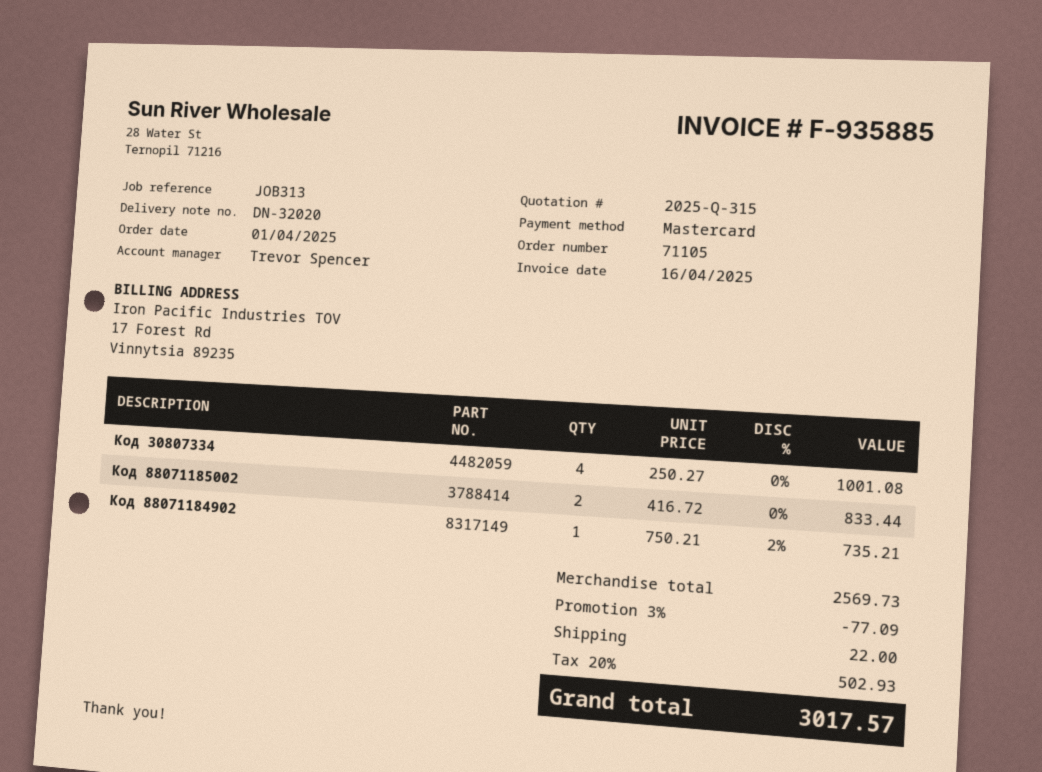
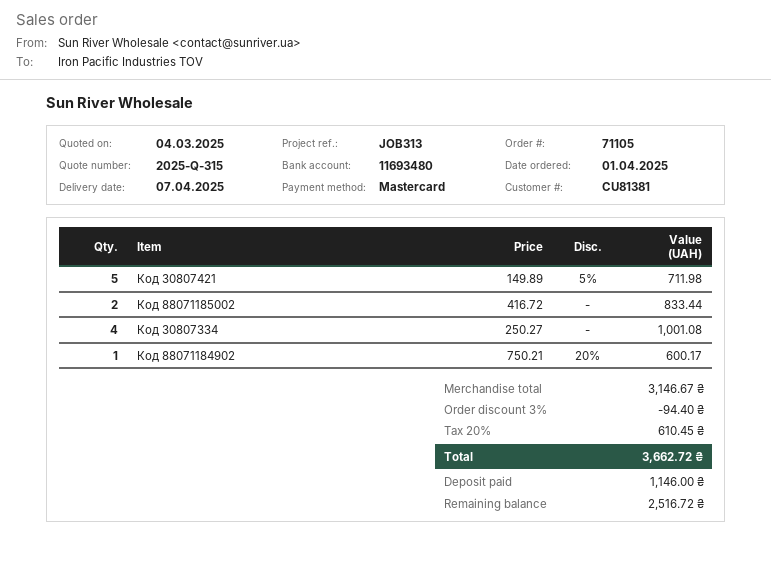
Код 88071184902: 1 x 750.21 - 2% = 735.21 -> 1 x 750.21 - 20% = 600.17
Код 30807421: none -> 5 x 149.89 - 5% = 711.98
subtotal: 2569.73 -> 3146.67
discount: 3% = 77.09 -> 3% = 94.40
shipping: 22.00 -> none
tax: 20% = 502.93 -> 20% = 610.45
total: 3017.57 -> 3662.72

